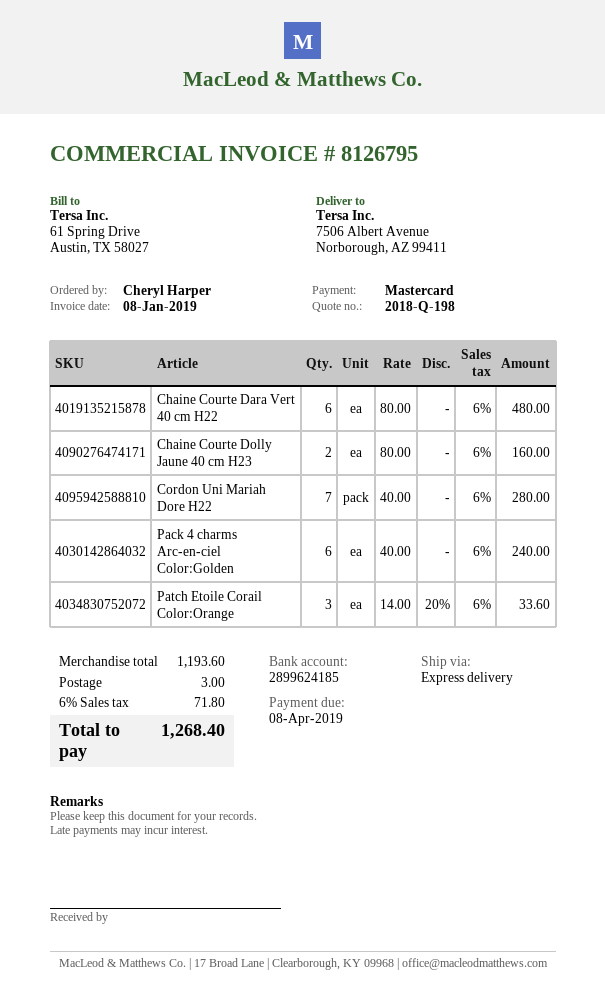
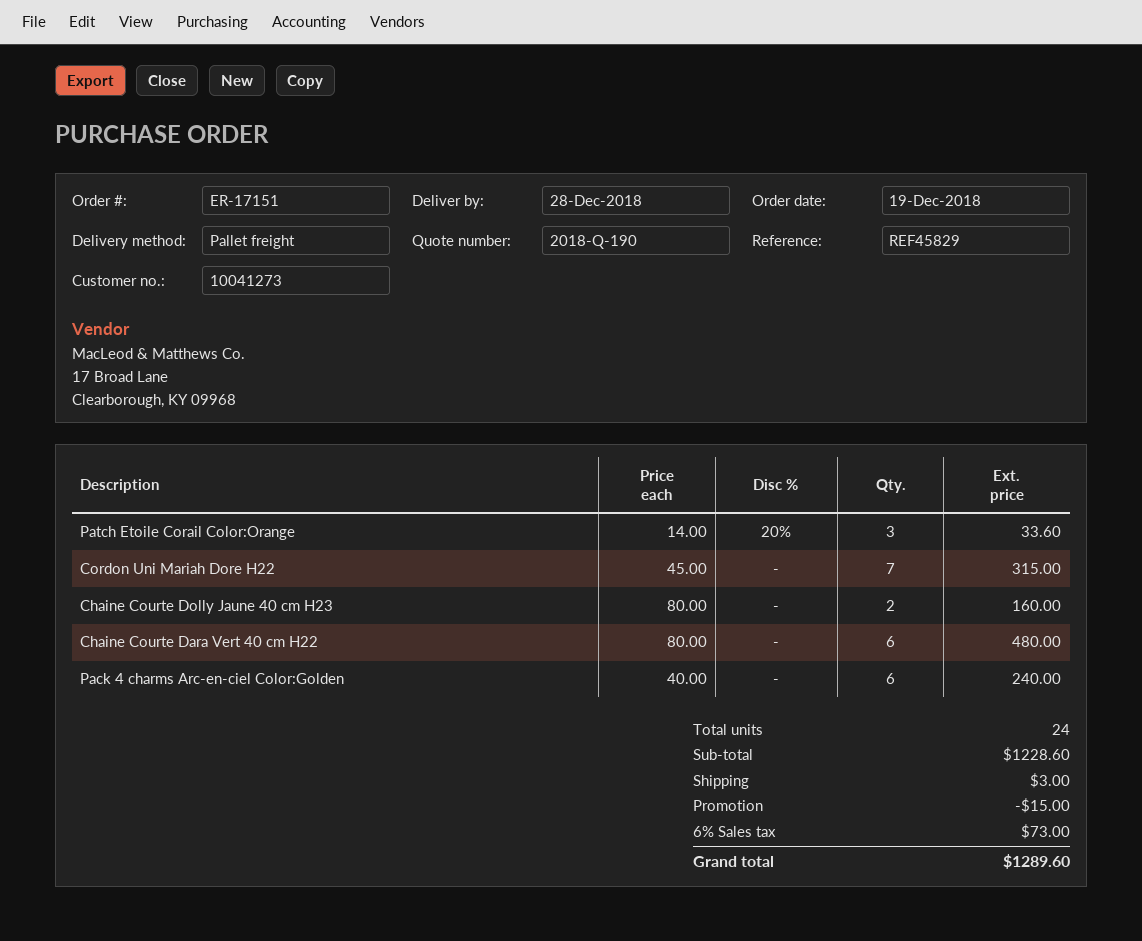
quote number: 2018-Q-198 -> 2018-Q-190
shipping method: express -> pallet freight
Cordon Uni Mariah Dore H22: 7 x 40.00 = 280.00 -> 7 x 45.00 = 315.00
subtotal: 1193.60 -> 1228.60
discount: none -> 15.00
tax: 6% = 71.80 -> 6% = 73.00
total: 1268.40 -> 1289.60

